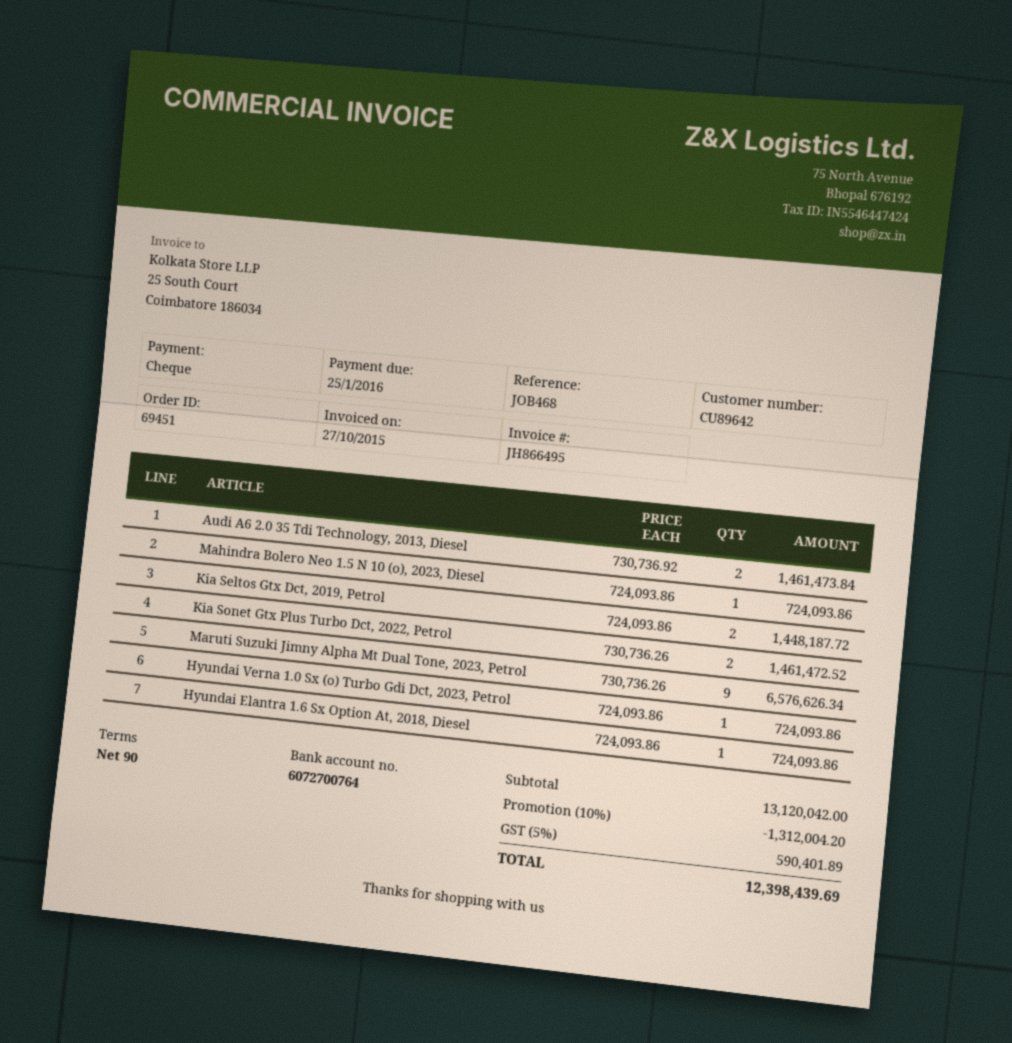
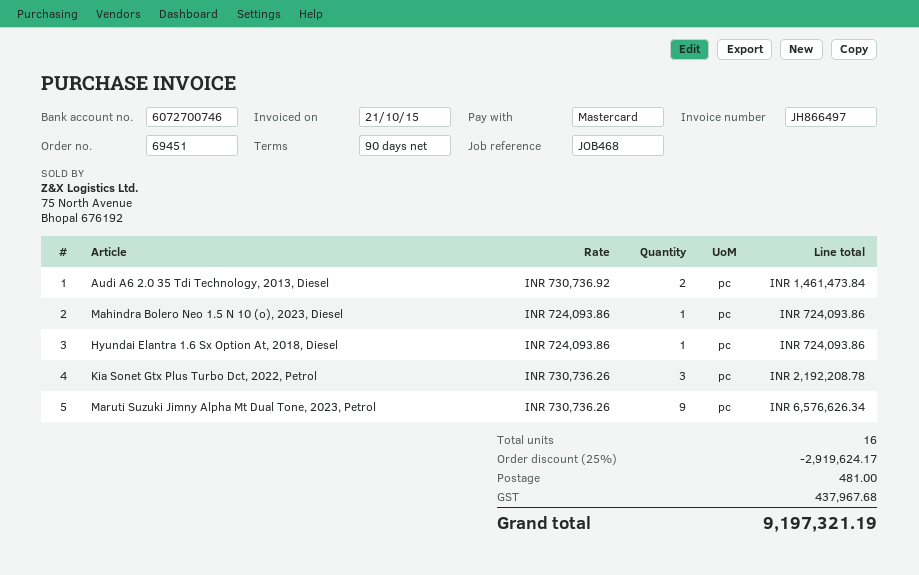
invoice number: JH866495 -> JH866497
invoice date: 2015-10-27 -> 2015-10-21
payment method: cheque -> Mastercard
bank account: 6072700764 -> 6072700746
Kia Seltos Gtx Dct, 2019, Petrol: 2 x 724093.86 = 1448187.72 -> none
Kia Sonet Gtx Plus Turbo Dct, 2022, Petrol: 2 x 730736.26 = 1461472.52 -> 3 x 730736.26 = 2192208.78
Hyundai Verna 1.0 Sx (o) Turbo Gdi Dct, 2023, Petrol: 1 x 724093.86 = 724093.86 -> none
discount: 10% = 1312004.20 -> 25% = 2919624.17
shipping: none -> 481.00
tax: 590401.89 -> 437967.68
total: 12398439.69 -> 9197321.19

